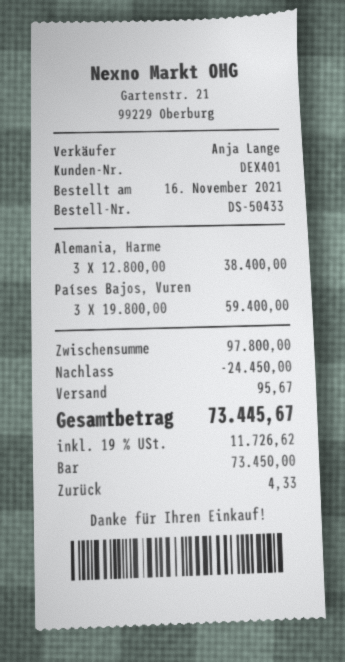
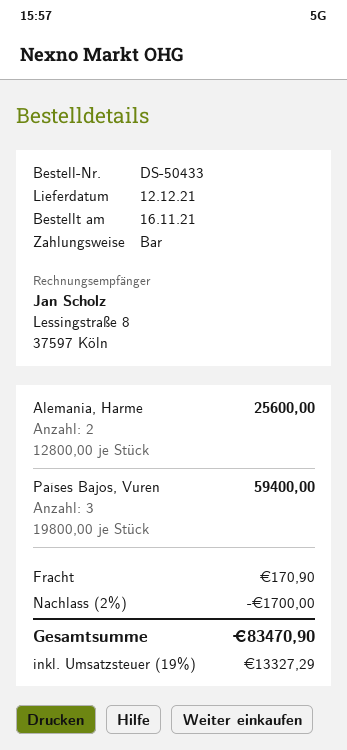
Alemania, Harme: 3 x 12800.00 = 38400.00 -> 2 x 12800.00 = 25600.00
discount: 24450.00 -> 1700.00
shipping: 95.67 -> 170.90
tax: 19% = 11726.62 -> 19% = 13327.29
total: 73445.67 -> 83470.90

